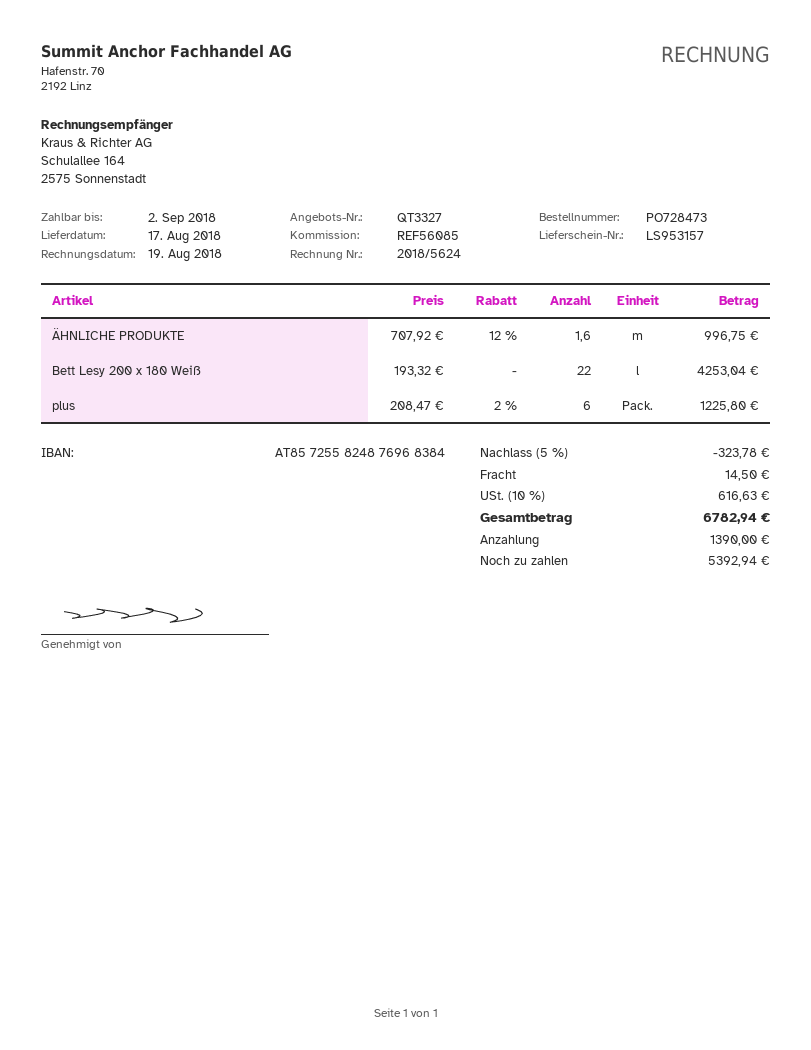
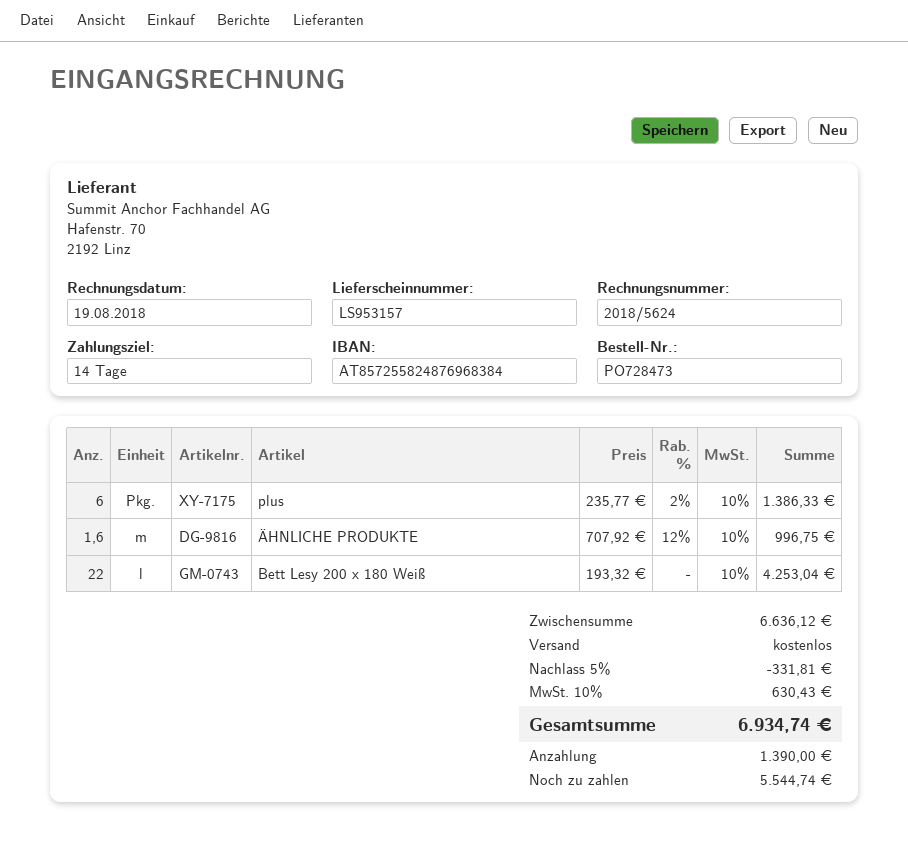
plus: 6 x 208.47 - 2% = 1225.80 -> 6 x 235.77 - 2% = 1386.33
discount: 5% = 323.78 -> 5% = 331.81
shipping: 14.50 -> 0.00
tax: 10% = 616.63 -> 10% = 630.43
total: 6782.94 -> 6934.74
balance: 5392.94 -> 5544.74

